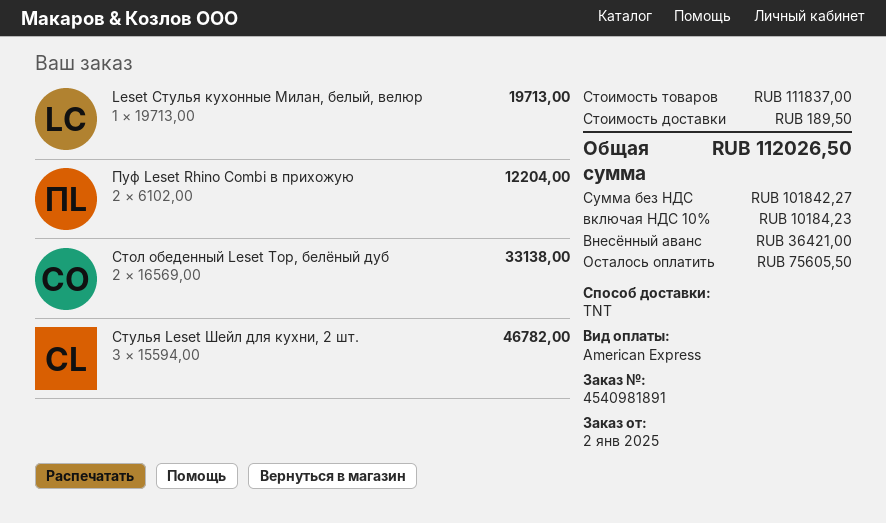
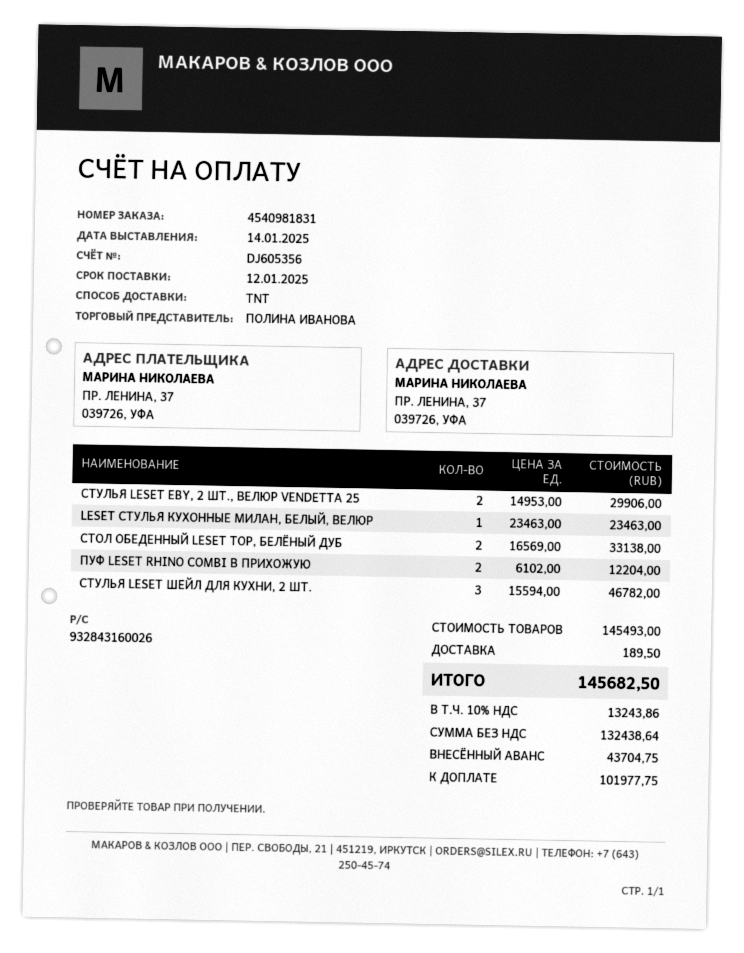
order number: 4540981891 -> 4540981831
Leset Стулья кухонные Милан, белый, велюр: 1 x 19713.00 = 19713.00 -> 1 x 23463.00 = 23463.00
СТУЛЬЯ LESET EBY, 2 ШТ., ВЕЛЮР VENDETTA 25: none -> 2 x 14953.00 = 29906.00
subtotal: 111837.00 -> 145493.00
net: 101842.27 -> 132438.64
tax: 10% = 10184.23 -> 10% = 13243.86
total: 112026.50 -> 145682.50
deposit: 36421.00 -> 43704.75
balance: 75605.50 -> 101977.75

